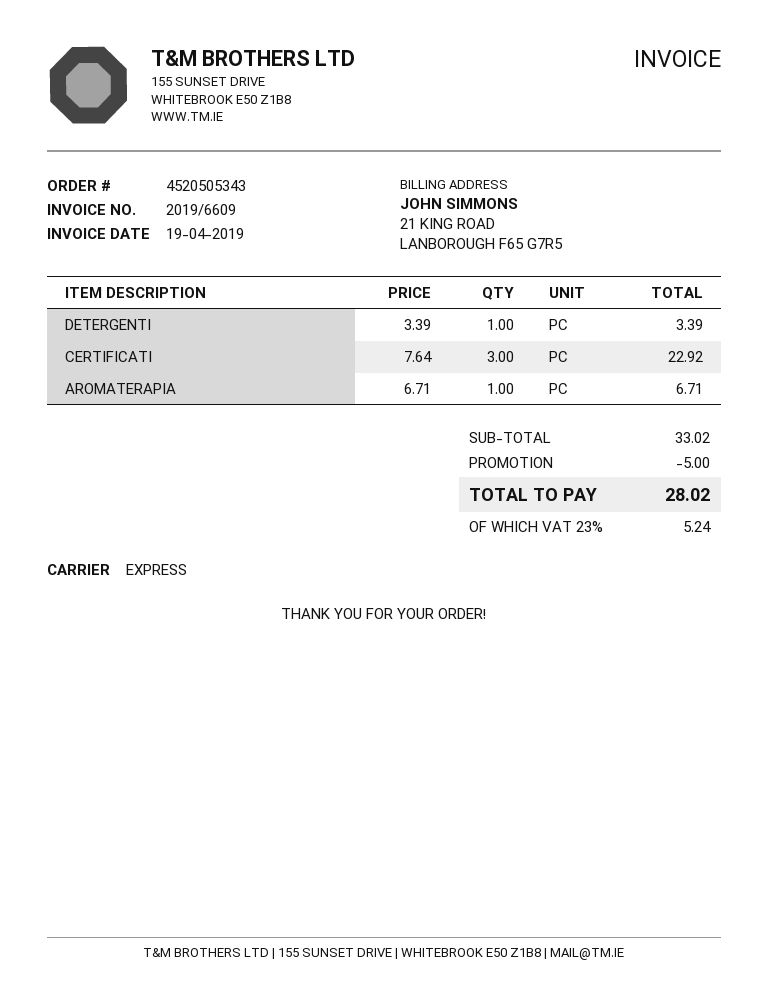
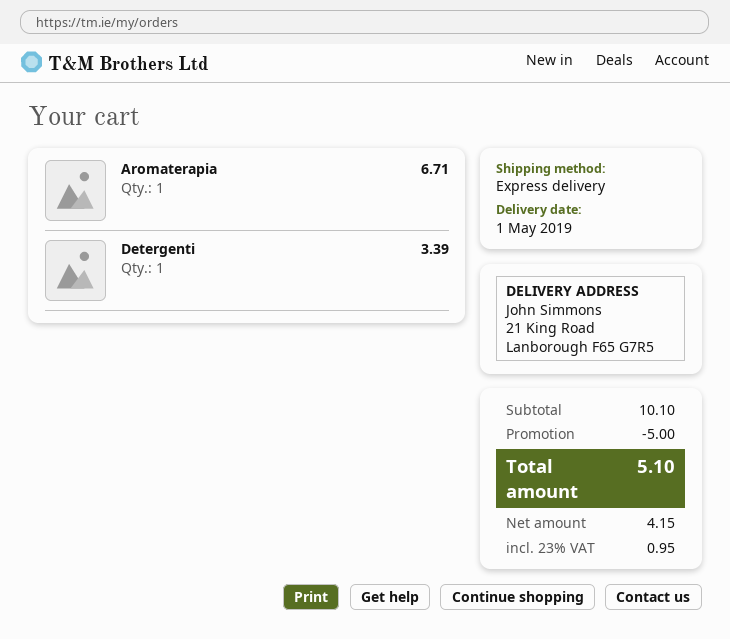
CERTIFICATI: 3 for 22.92 -> none
subtotal: 33.02 -> 10.10
tax: 23% = 5.24 -> 23% = 0.95
total: 28.02 -> 5.10

